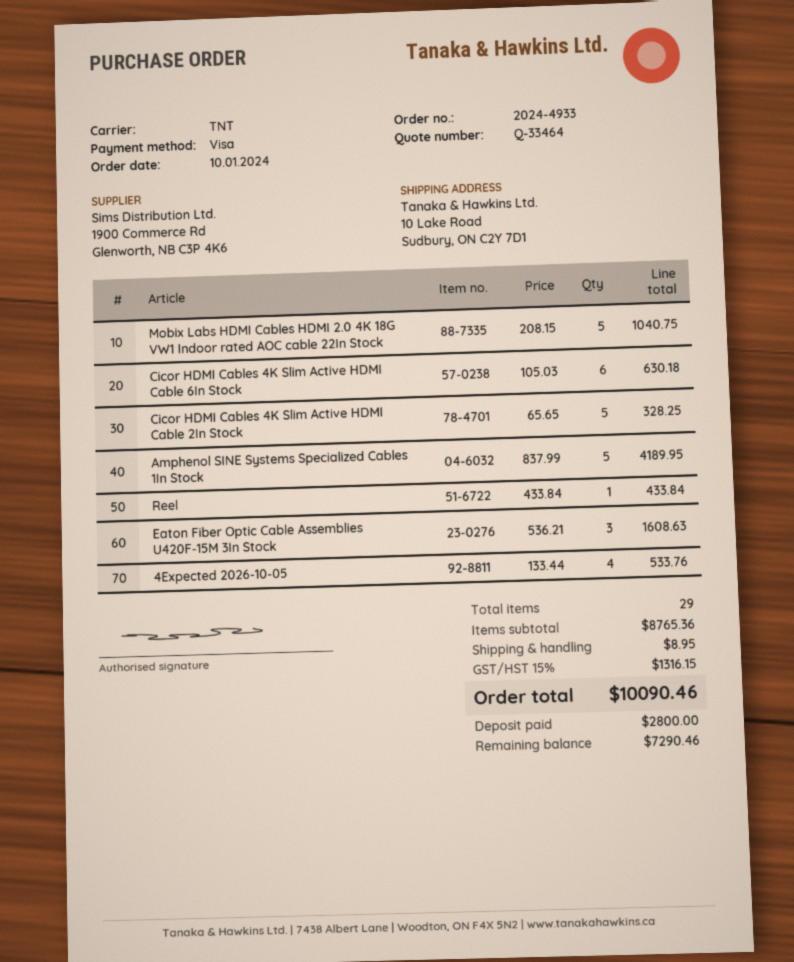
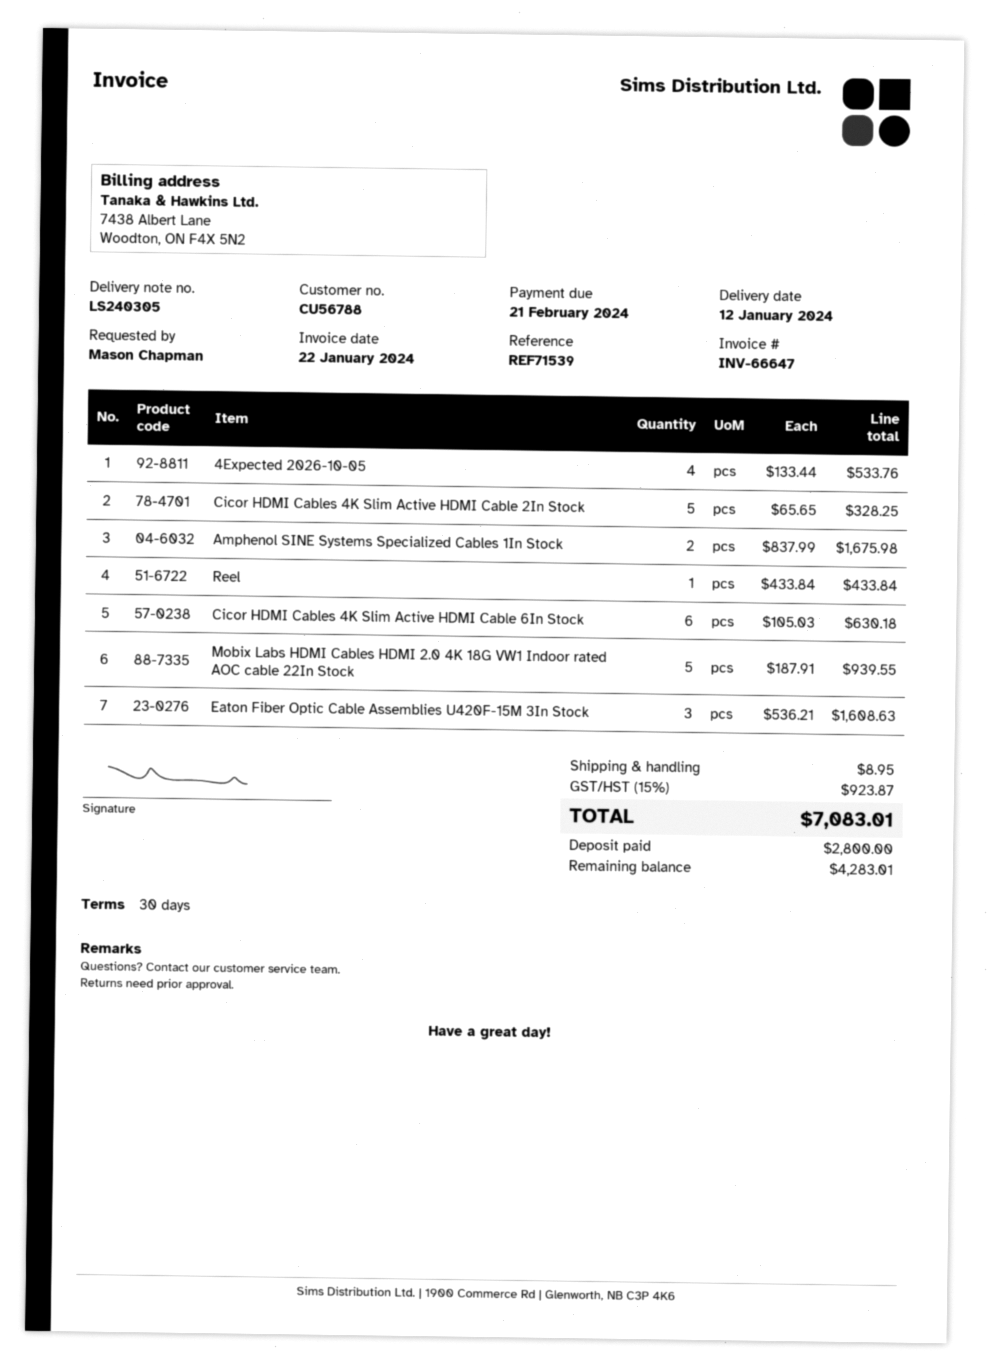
Mobix Labs HDMI Cables HDMI 2.0 4K 18G VW1 Indoor rated AOC cable 22In Stock: 5 x 208.15 = 1040.75 -> 5 x 187.91 = 939.55
Amphenol SINE Systems Specialized Cables 1In Stock: 5 x 837.99 = 4189.95 -> 2 x 837.99 = 1675.98
tax: 15% = 1316.15 -> 15% = 923.87
total: 10090.46 -> 7083.01
balance: 7290.46 -> 4283.01

